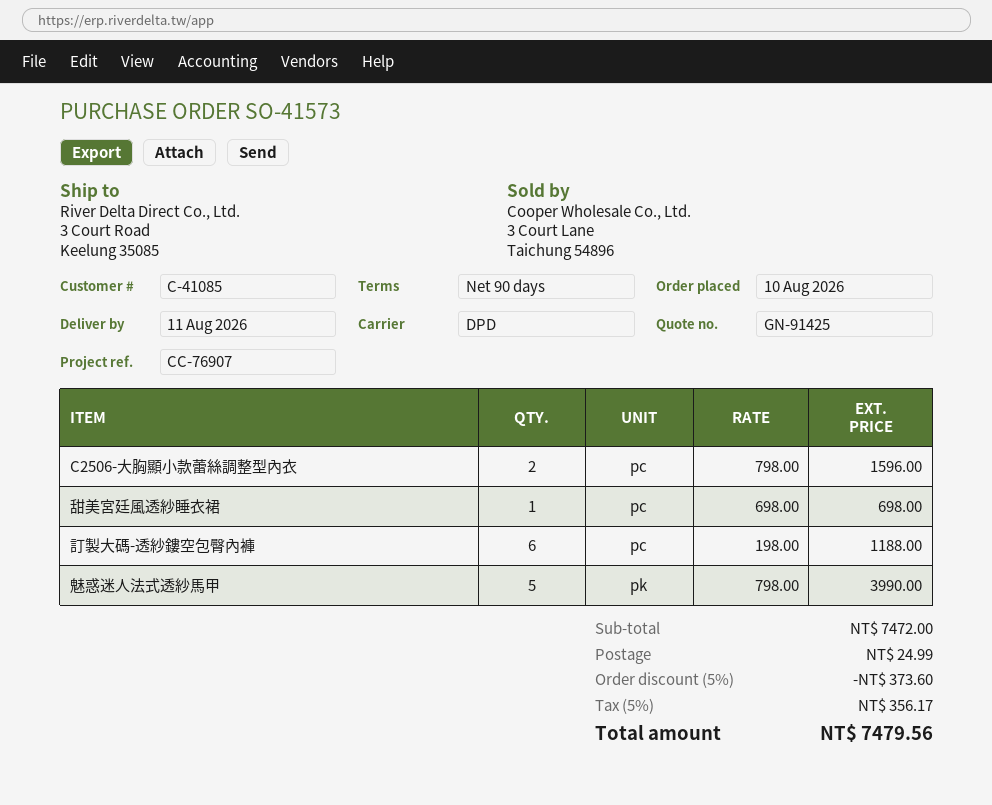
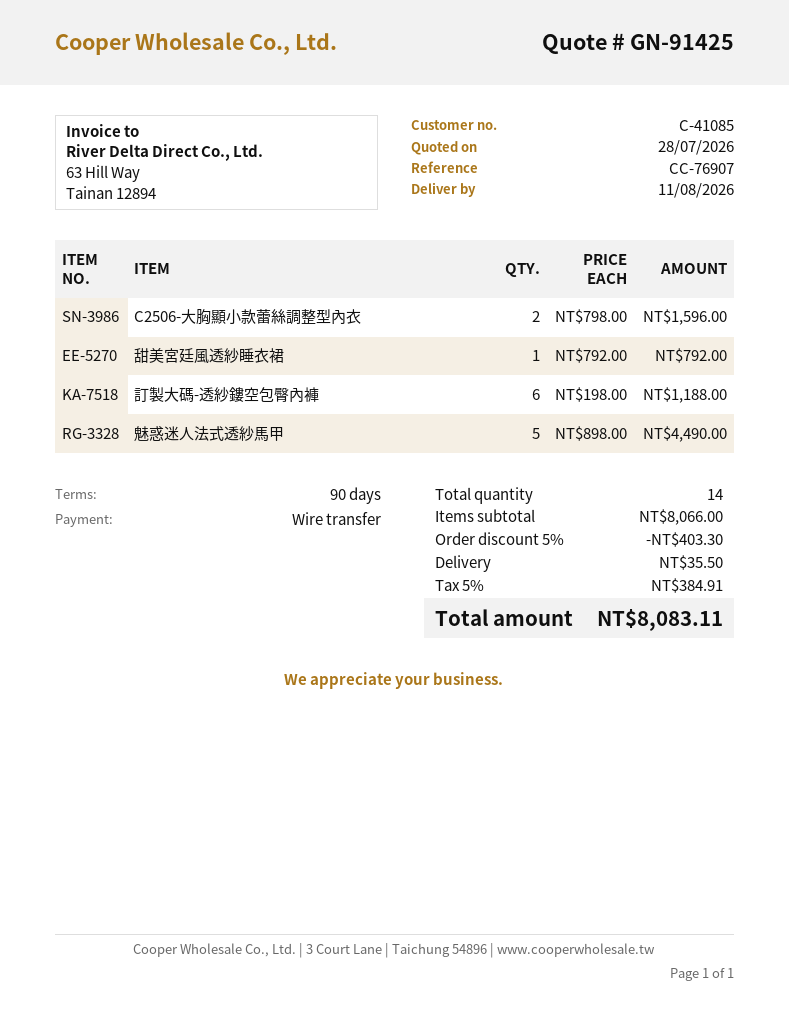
甜美宮廷風透紗睡衣裙: 1 x 698.00 = 698.00 -> 1 x 792.00 = 792.00
魅惑迷人法式透紗馬甲: 5 x 798.00 = 3990.00 -> 5 x 898.00 = 4490.00
subtotal: 7472.00 -> 8066.00
discount: 5% = 373.60 -> 5% = 403.30
shipping: 24.99 -> 35.50
tax: 5% = 356.17 -> 5% = 384.91
total: 7479.56 -> 8083.11

